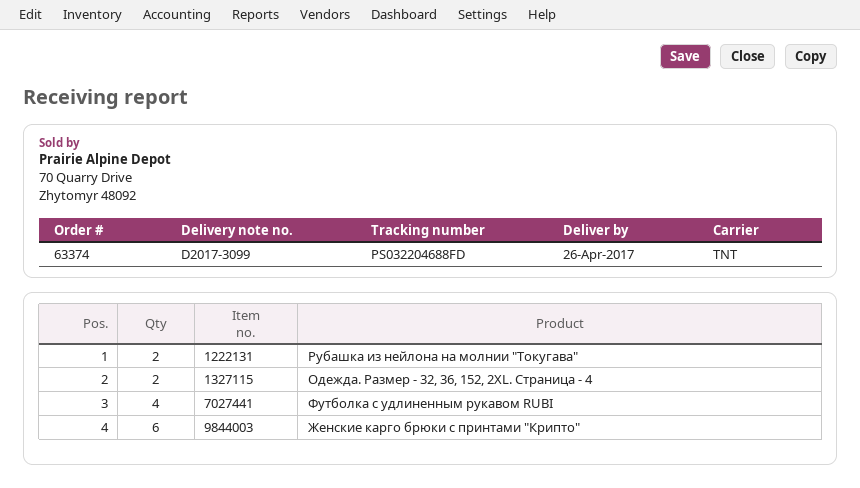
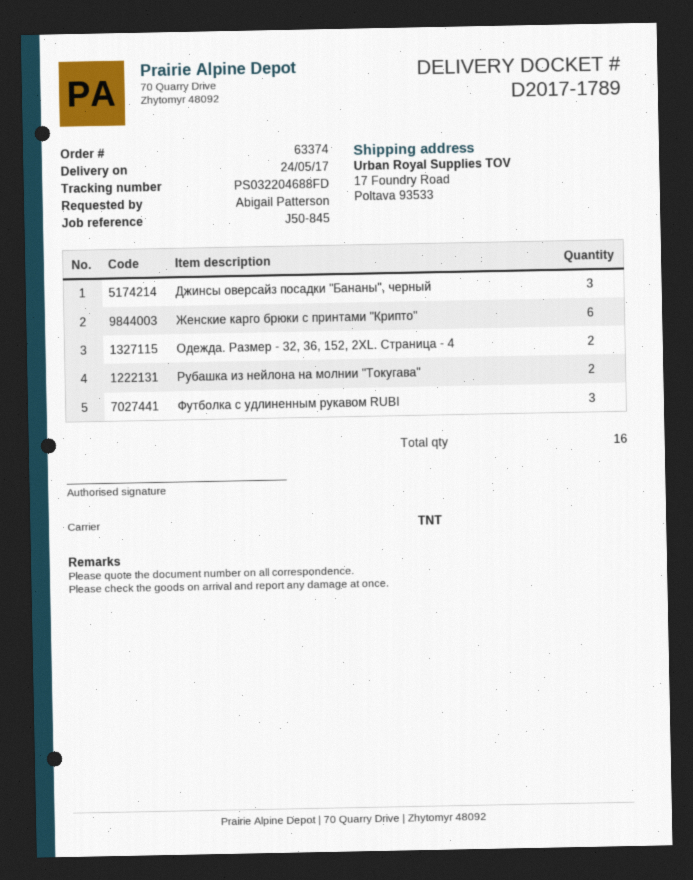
delivery note number: D2017-3099 -> D2017-1789
delivery date: 2017-04-26 -> 2017-05-24
Футболка с удлиненным рукавом RUBI: 4 -> 3
Джинсы оверсайз посадки "Бананы", черный: none -> 3

